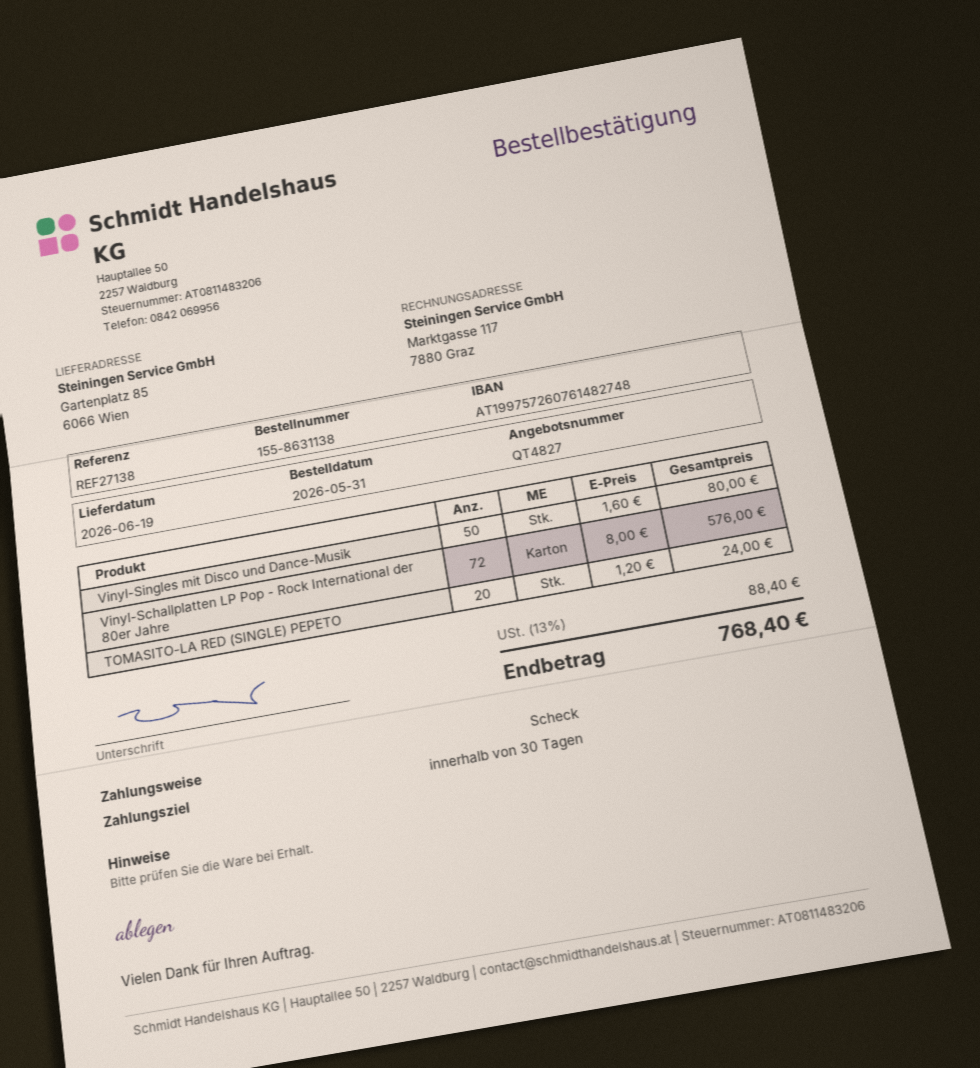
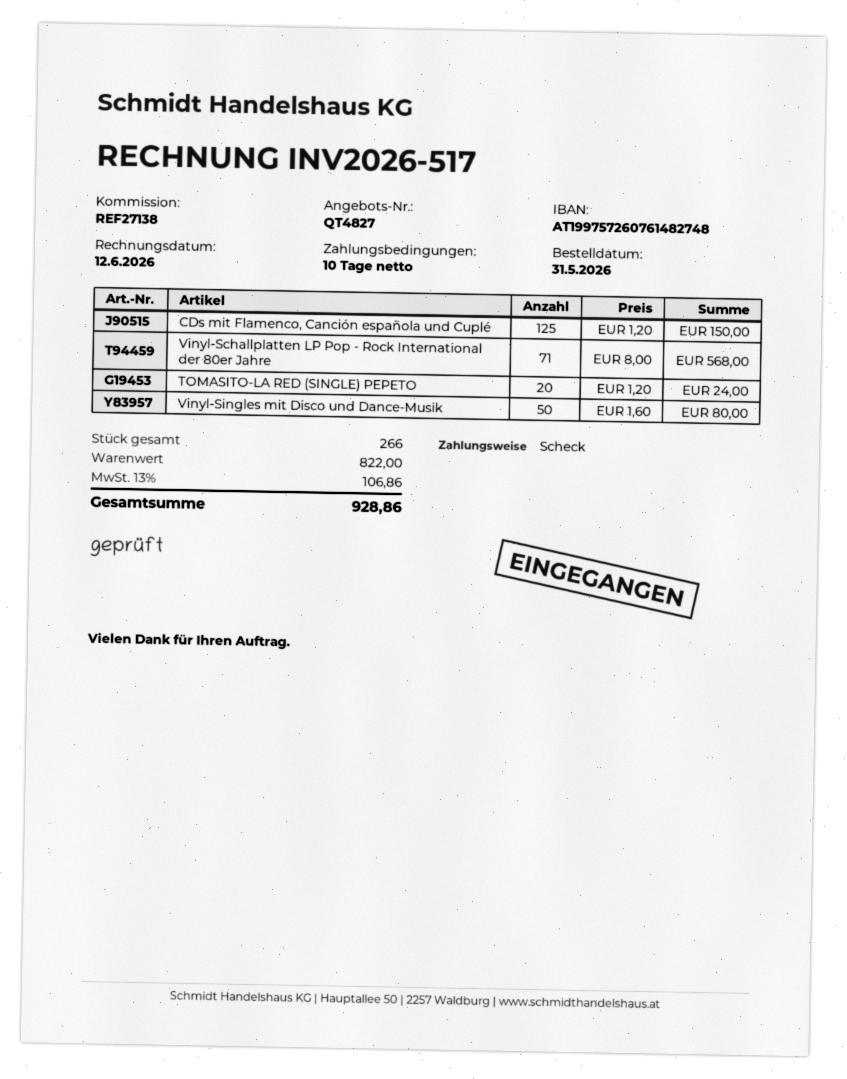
payment terms: 30 days -> 10 days
Vinyl-Schallplatten LP Pop - Rock International der 80er Jahre: 72 x 8.00 = 576.00 -> 71 x 8.00 = 568.00
CDs mit Flamenco, Canción española und Cuplé: none -> 125 x 1.20 = 150.00
tax: 13% = 88.40 -> 13% = 106.86
total: 768.40 -> 928.86

